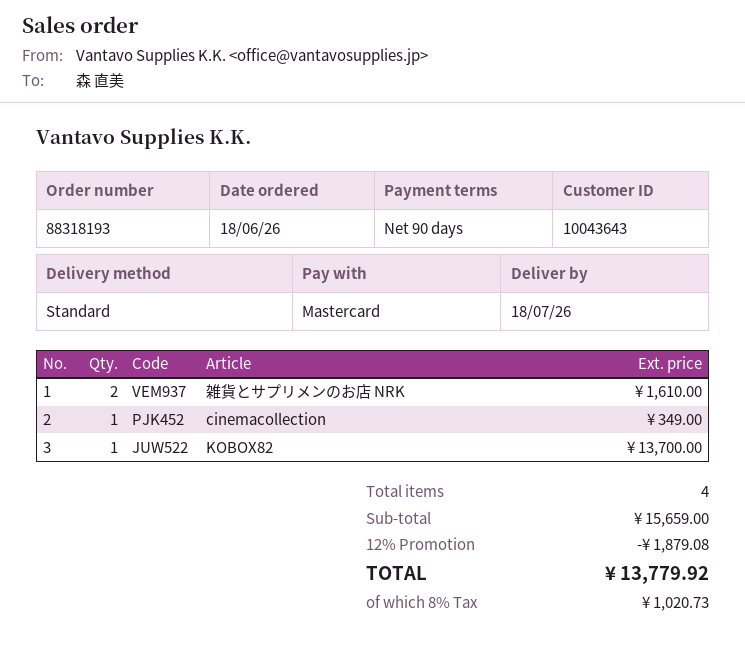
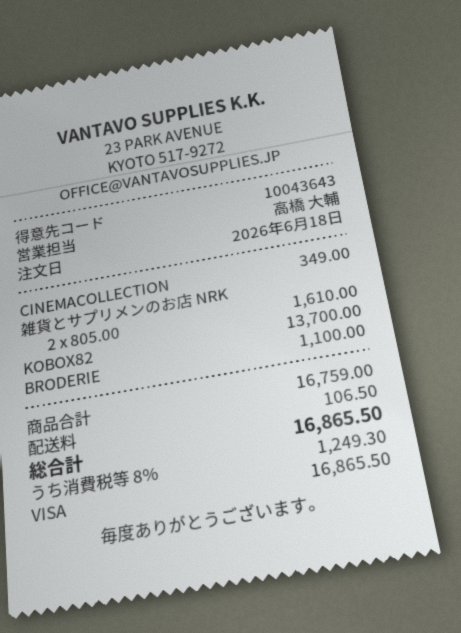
payment method: Mastercard -> Visa
BRODERIE: none -> 1 for 1100.00
subtotal: 15659.00 -> 16759.00
discount: 12% = 1879.08 -> none
shipping: none -> 106.50
tax: 8% = 1020.73 -> 8% = 1249.30
total: 13779.92 -> 16865.50

